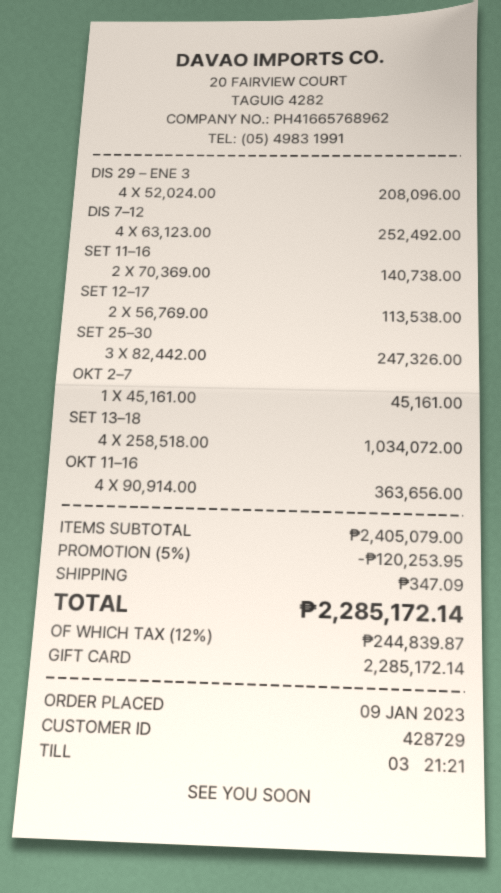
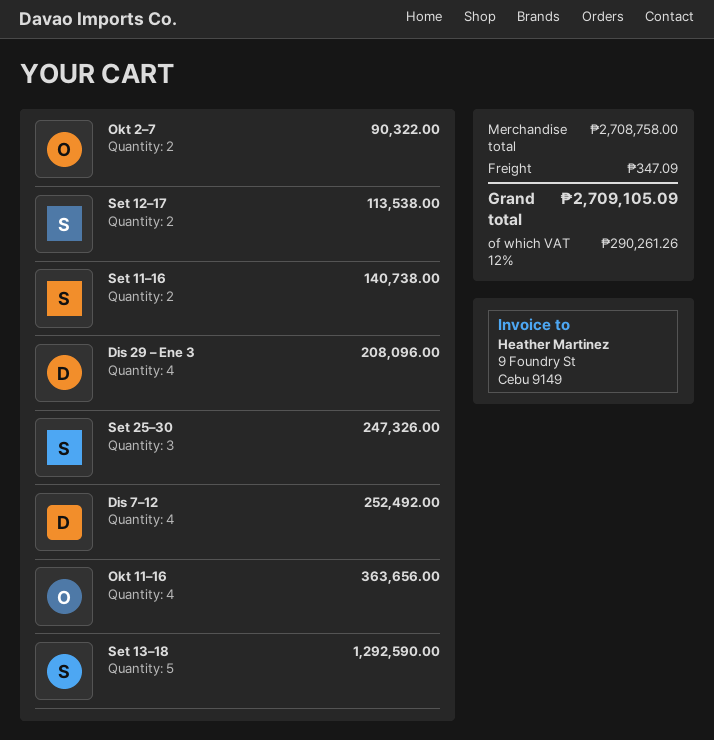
OKT 2–7: 1 for 45161.00 -> 2 for 90322.00
SET 13–18: 4 for 1034072.00 -> 5 for 1292590.00
subtotal: 2405079.00 -> 2708758.00
discount: 5% = 120253.95 -> none
tax: 12% = 244839.87 -> 12% = 290261.26
total: 2285172.14 -> 2709105.09

